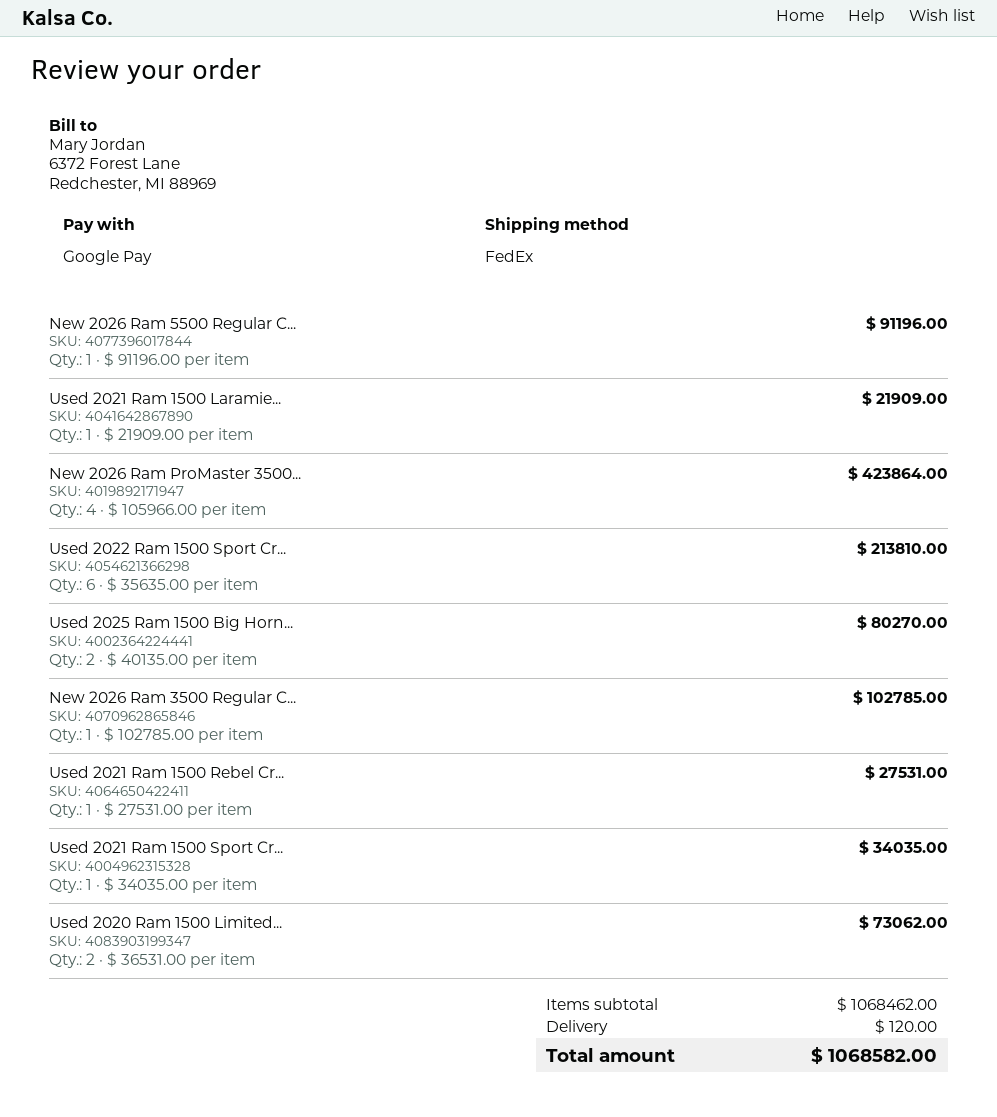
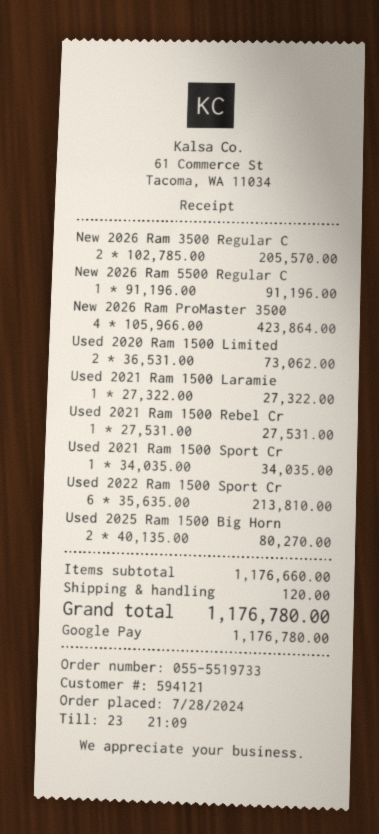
Used 2021 Ram 1500 Laramie...: 1 x 21909.00 = 21909.00 -> 1 x 27322.00 = 27322.00
New 2026 Ram 3500 Regular C...: 1 x 102785.00 = 102785.00 -> 2 x 102785.00 = 205570.00
subtotal: 1068462.00 -> 1176660.00
total: 1068582.00 -> 1176780.00

